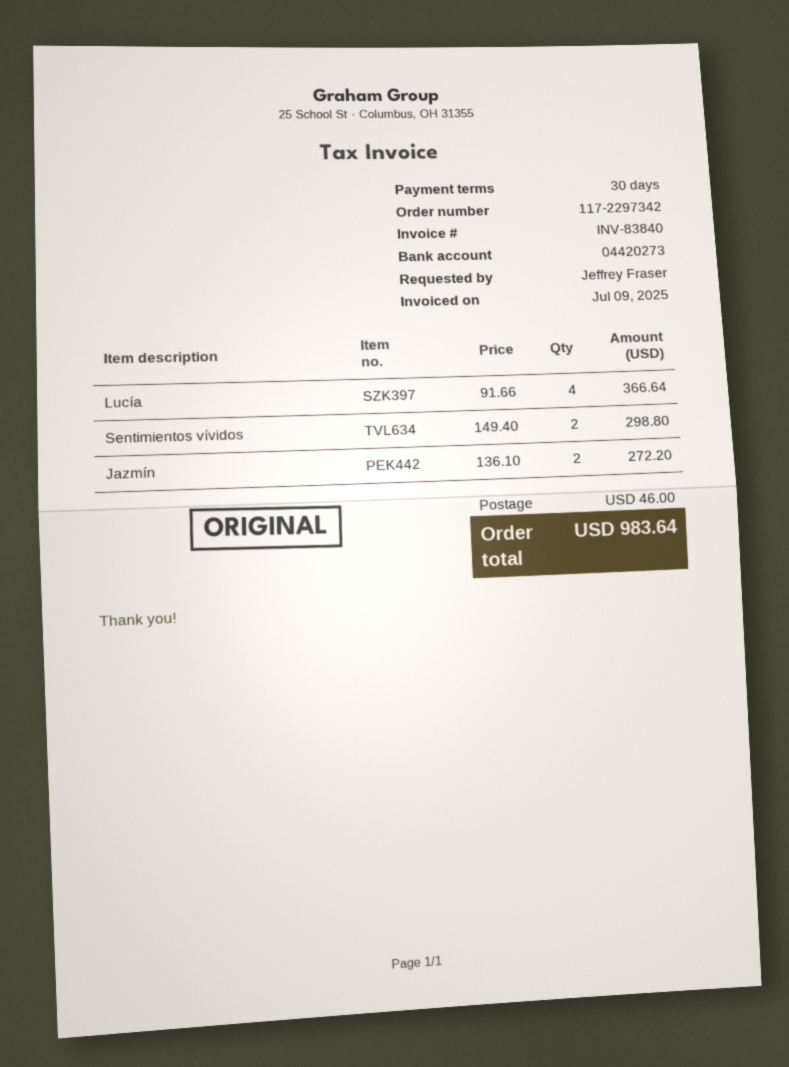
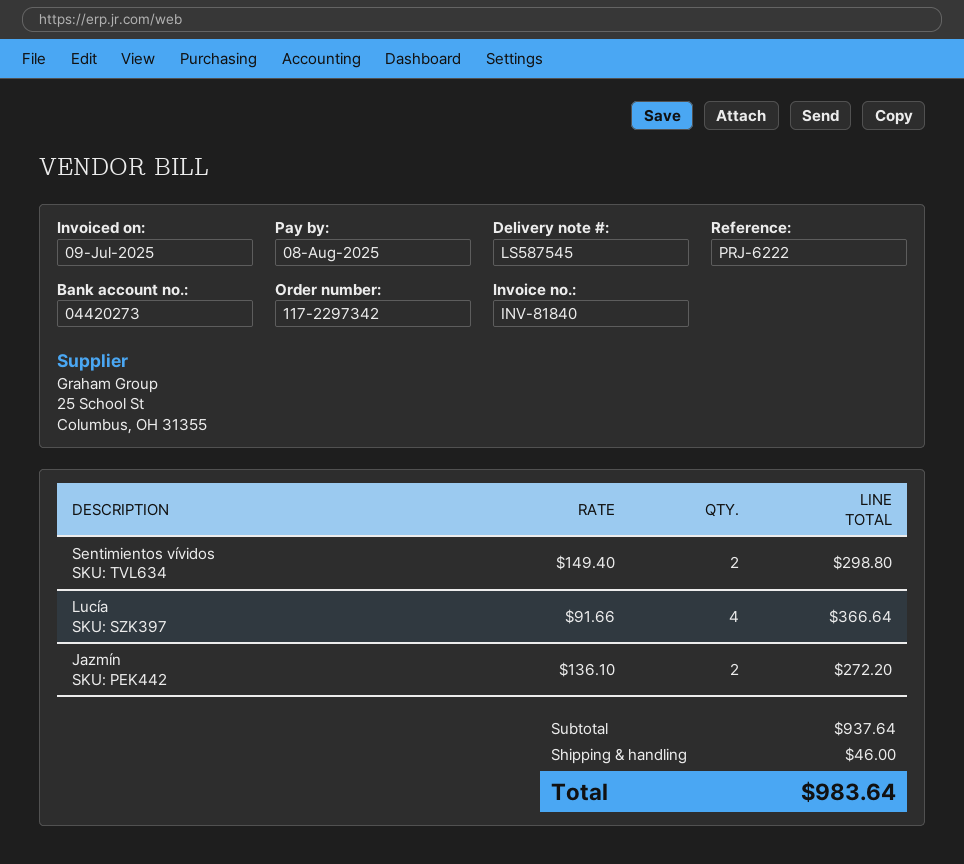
invoice number: INV-83840 -> INV-81840

